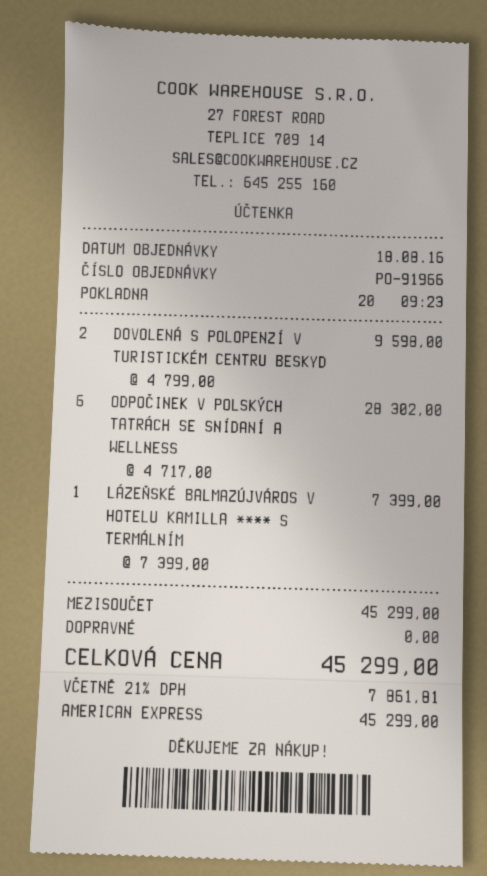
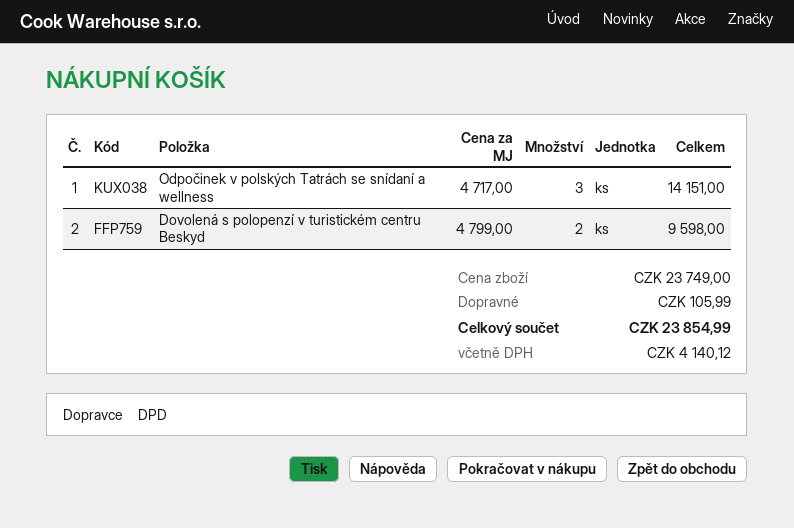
ODPOČINEK V POLSKÝCH TATRÁCH SE SNÍDANÍ A WELLNESS: 6 x 4717.00 = 28302.00 -> 3 x 4717.00 = 14151.00
LÁZEŇSKÉ BALMAZÚJVÁROS V HOTELU KAMILLA **** S TERMÁLNÍM: 1 x 7399.00 = 7399.00 -> none
subtotal: 45299.00 -> 23749.00
shipping: 0.00 -> 105.99
tax: 7861.81 -> 4140.12
total: 45299.00 -> 23854.99

